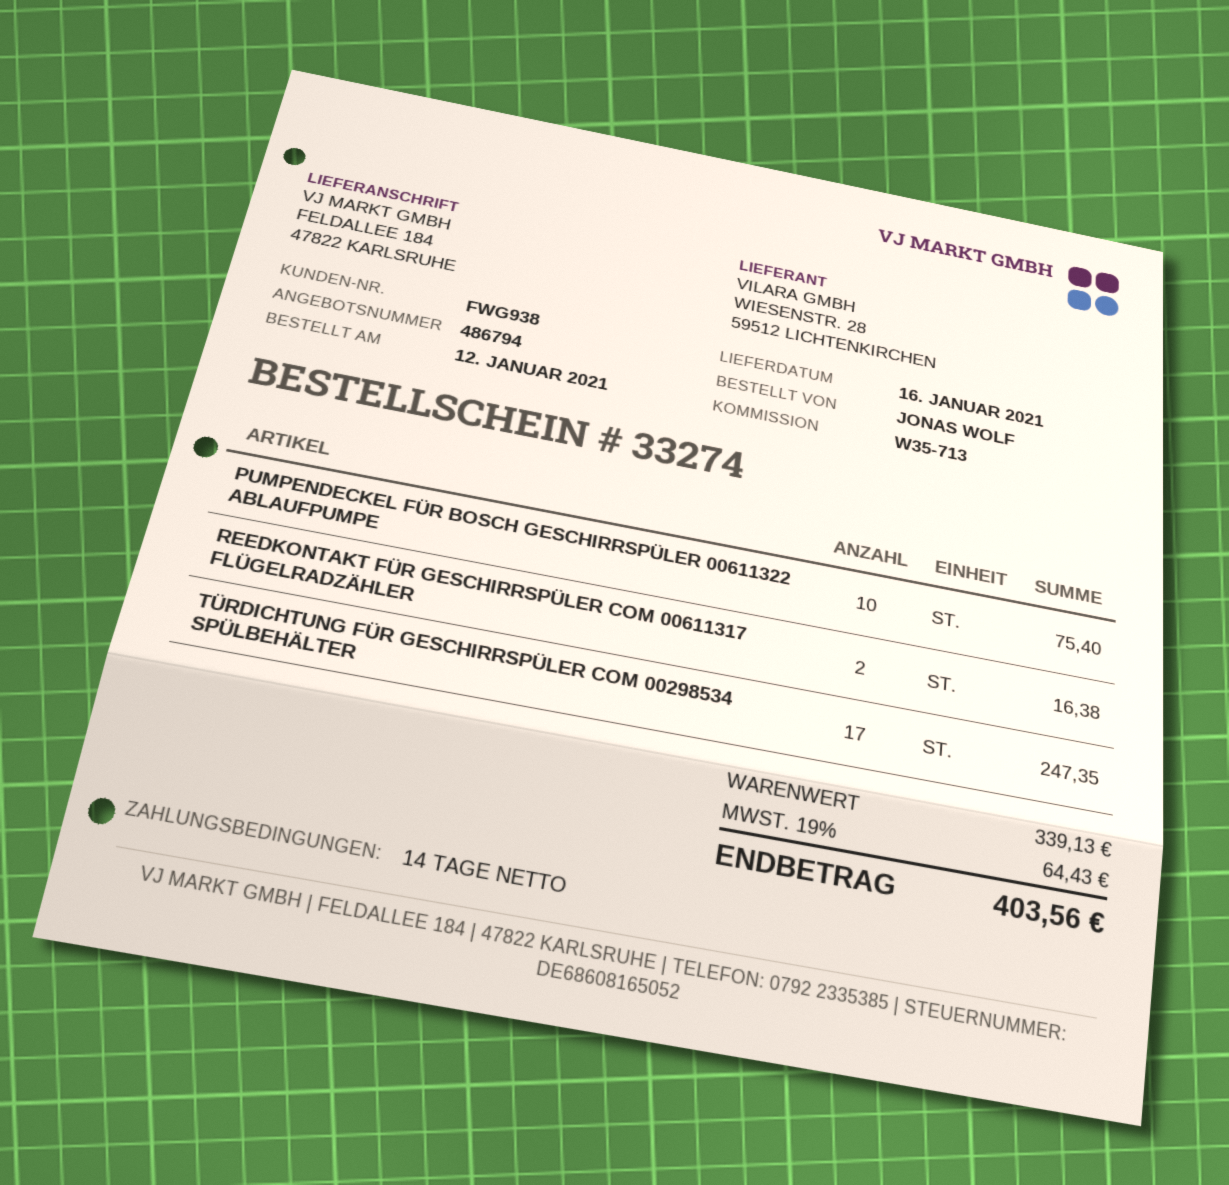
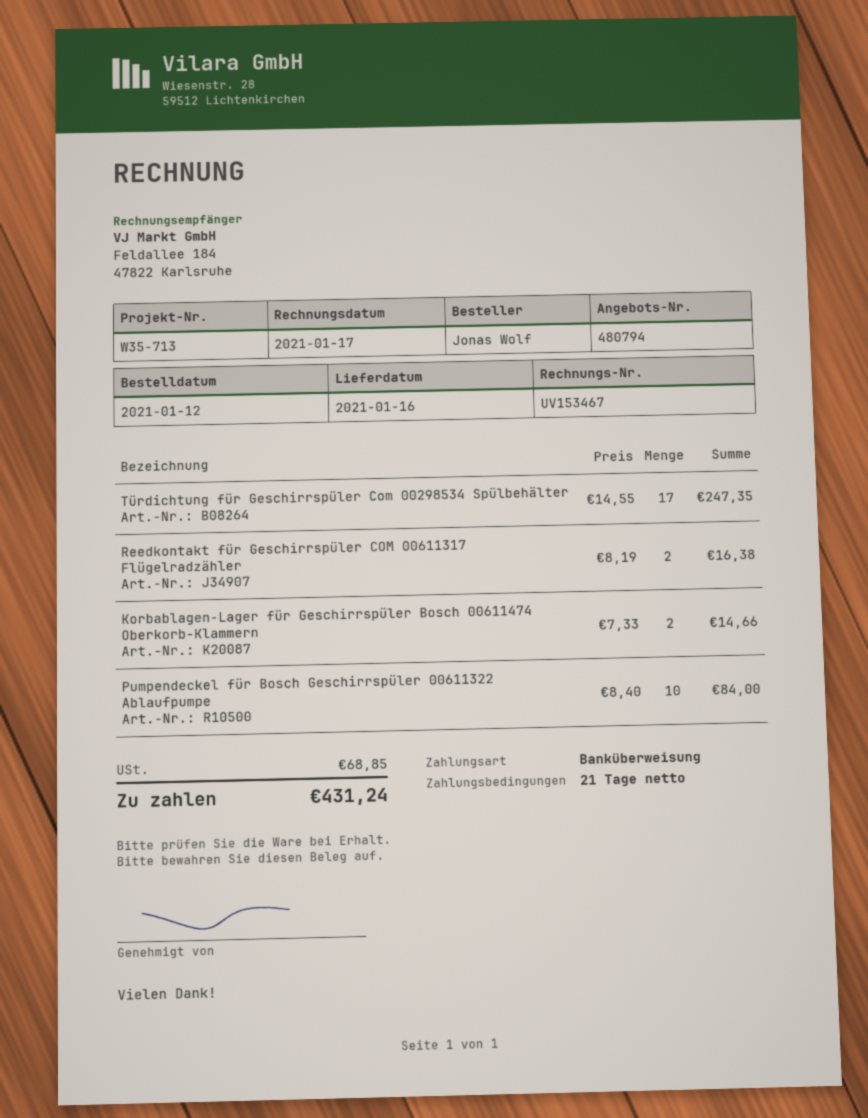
quote number: 486794 -> 480794
payment terms: 14 days -> 21 days
PUMPENDECKEL FÜR BOSCH GESCHIRRSPÜLER 00611322 ABLAUFPUMPE: 10 for 75.40 -> 10 for 84.00
Korbablagen-Lager für Geschirrspüler Bosch 00611474 Oberkorb-Klammern: none -> 2 for 14.66
tax: 64.43 -> 68.85
total: 403.56 -> 431.24

